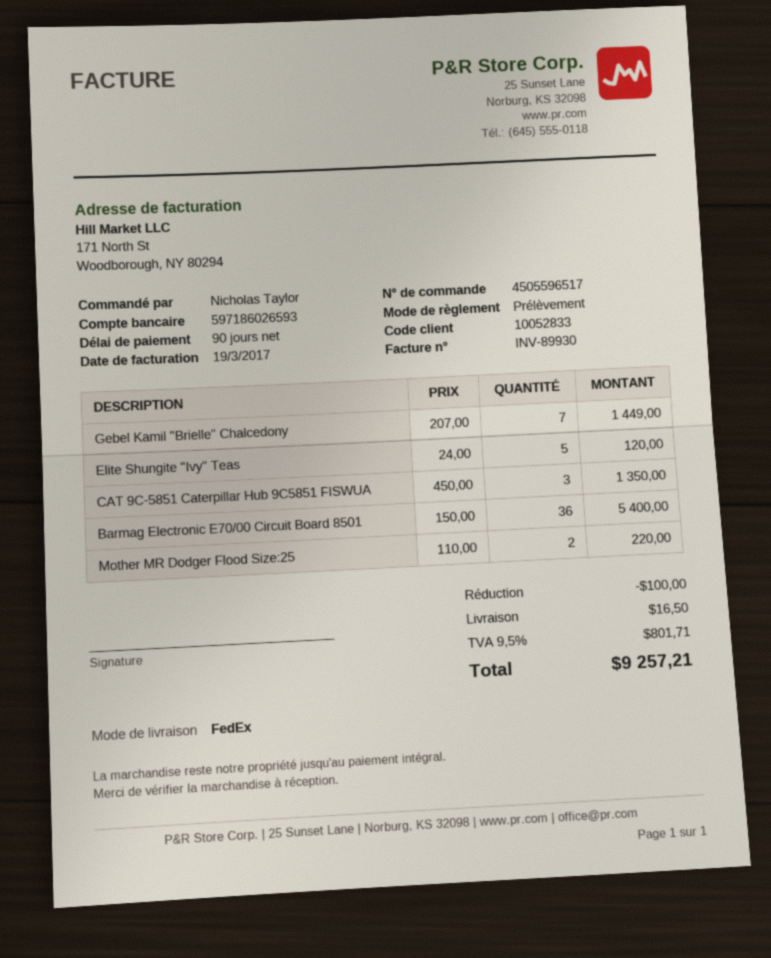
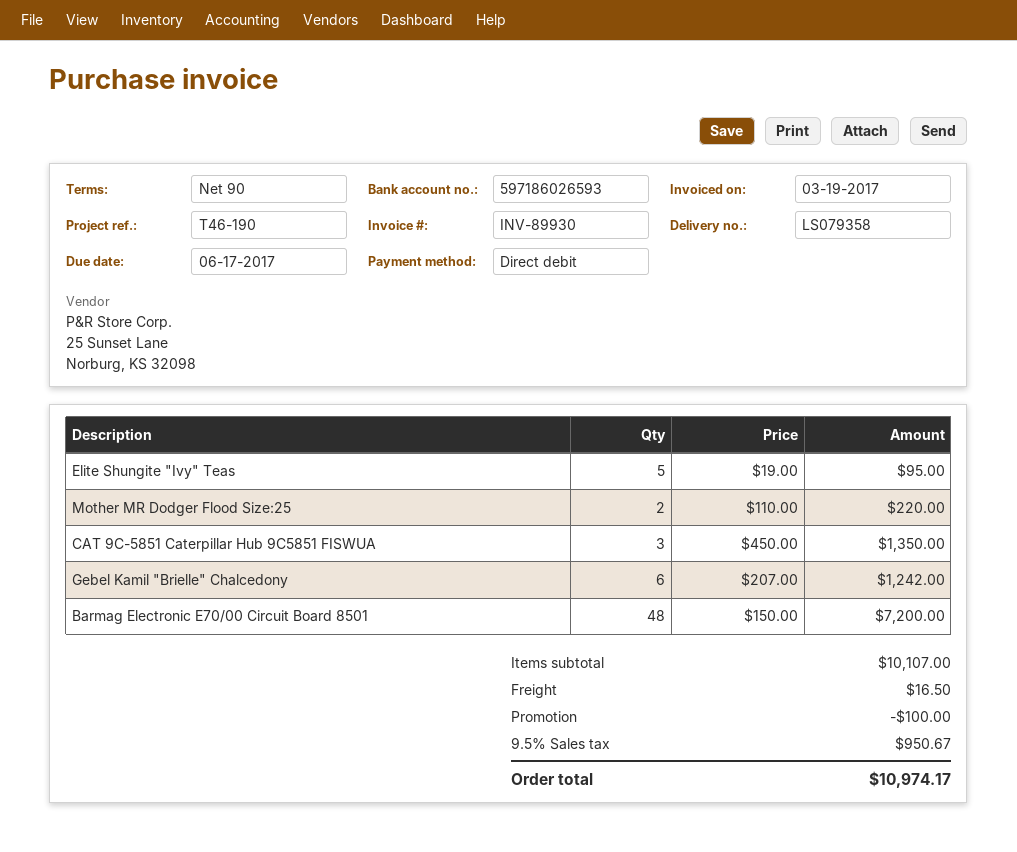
Gebel Kamil "Brielle" Chalcedony: 7 x 207.00 = 1449.00 -> 6 x 207.00 = 1242.00
Elite Shungite "Ivy" Teas: 5 x 24.00 = 120.00 -> 5 x 19.00 = 95.00
Barmag Electronic E70/00 Circuit Board 8501: 36 x 150.00 = 5400.00 -> 48 x 150.00 = 7200.00
tax: 9.5% = 801.71 -> 9.5% = 950.67
total: 9257.21 -> 10974.17

